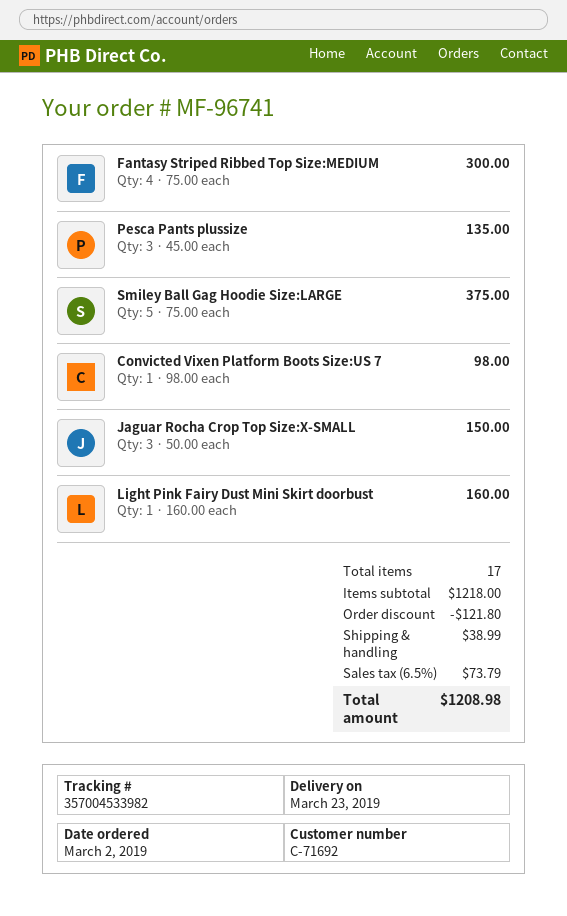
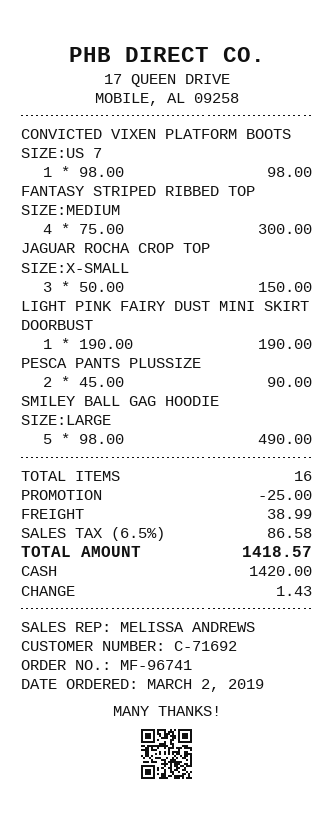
Pesca Pants plussize: 3 x 45.00 = 135.00 -> 2 x 45.00 = 90.00
Smiley Ball Gag Hoodie Size:LARGE: 5 x 75.00 = 375.00 -> 5 x 98.00 = 490.00
Light Pink Fairy Dust Mini Skirt doorbust: 1 x 160.00 = 160.00 -> 1 x 190.00 = 190.00
total quantity: 17 -> 16
discount: 121.80 -> 25.00
tax: 6.5% = 73.79 -> 6.5% = 86.58
total: 1208.98 -> 1418.57

